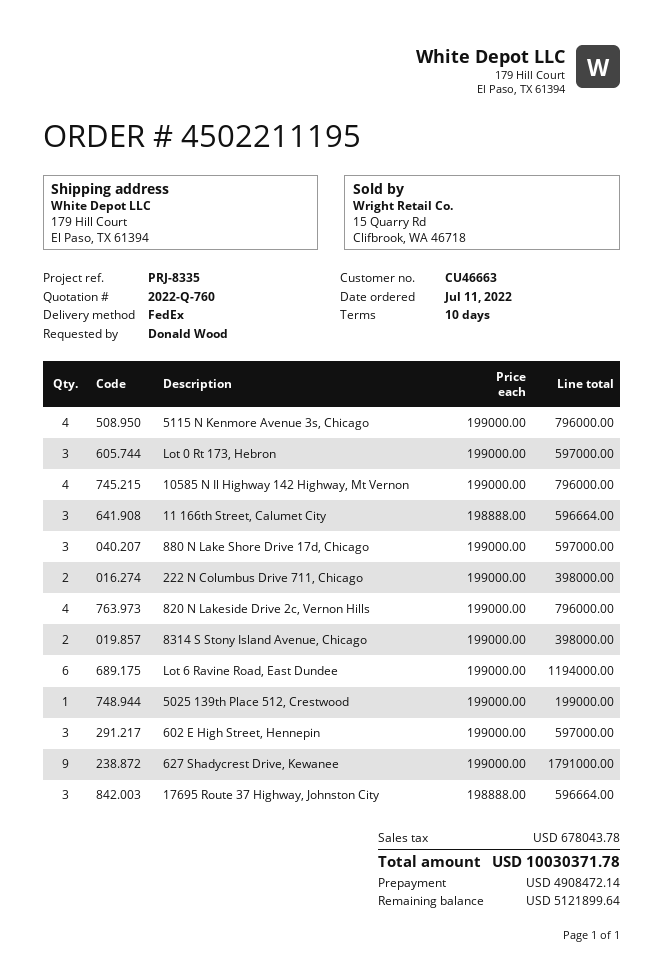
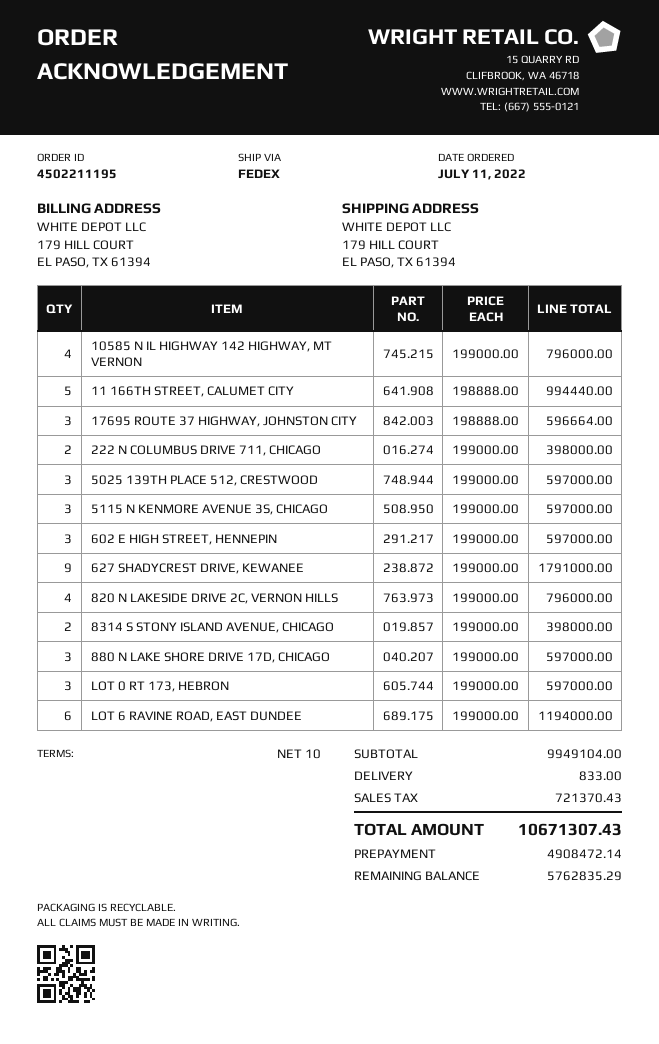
5115 N Kenmore Avenue 3s, Chicago: 4 x 199000.00 = 796000.00 -> 3 x 199000.00 = 597000.00
11 166th Street, Calumet City: 3 x 198888.00 = 596664.00 -> 5 x 198888.00 = 994440.00
5025 139th Place 512, Crestwood: 1 x 199000.00 = 199000.00 -> 3 x 199000.00 = 597000.00
shipping: none -> 833.00
tax: 678043.78 -> 721370.43
total: 10030371.78 -> 10671307.43
balance: 5121899.64 -> 5762835.29

